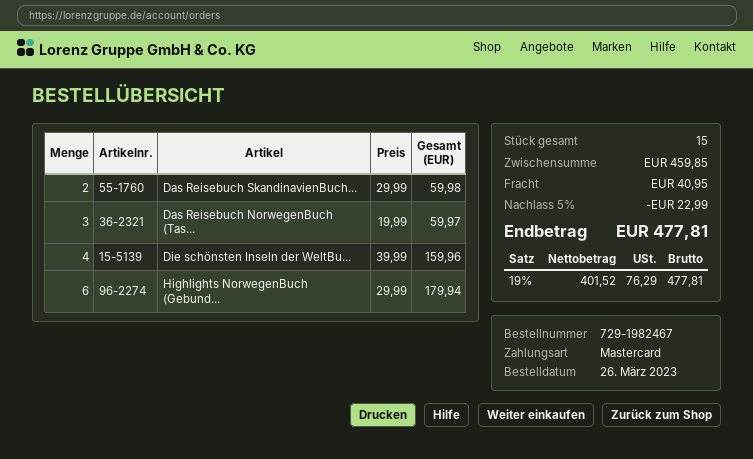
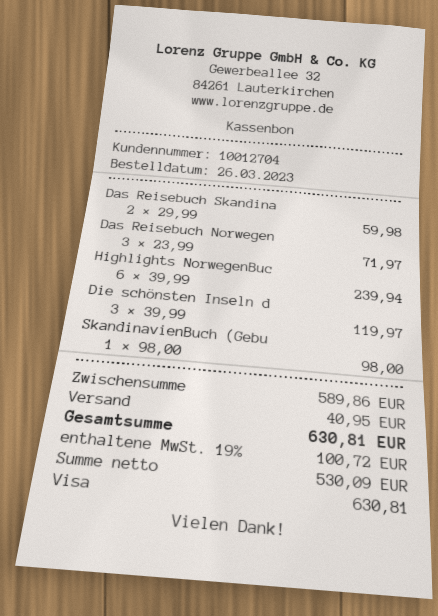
payment method: Mastercard -> Visa
Das Reisebuch NorwegenBuch (Tas...: 3 x 19.99 = 59.97 -> 3 x 23.99 = 71.97
Die schönsten Inseln der WeltBu...: 4 x 39.99 = 159.96 -> 3 x 39.99 = 119.97
Highlights NorwegenBuch (Gebund...: 6 x 29.99 = 179.94 -> 6 x 39.99 = 239.94
SkandinavienBuch (Gebu: none -> 1 x 98.00 = 98.00
subtotal: 459.85 -> 589.86
discount: 5% = 22.99 -> none
net: 401.52 -> 530.09
tax: 19% = 76.29 -> 19% = 100.72
total: 477.81 -> 630.81

